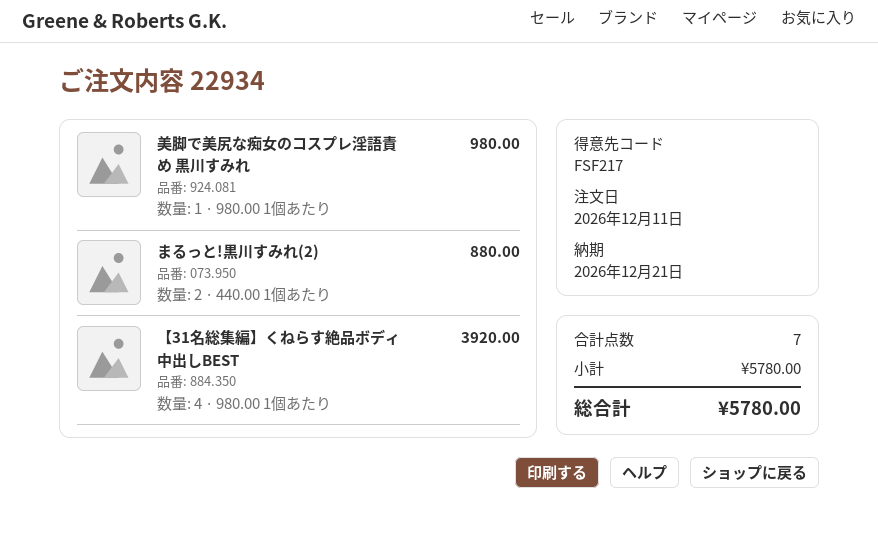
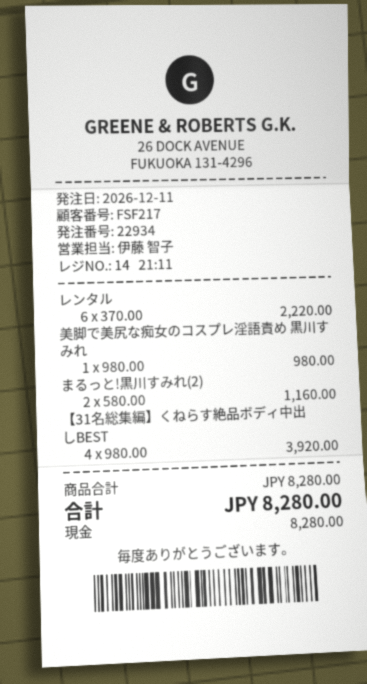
まるっと!黒川すみれ(2): 2 x 440.00 = 880.00 -> 2 x 580.00 = 1160.00
レンタル: none -> 6 x 370.00 = 2220.00
subtotal: 5780.00 -> 8280.00
total: 5780.00 -> 8280.00

